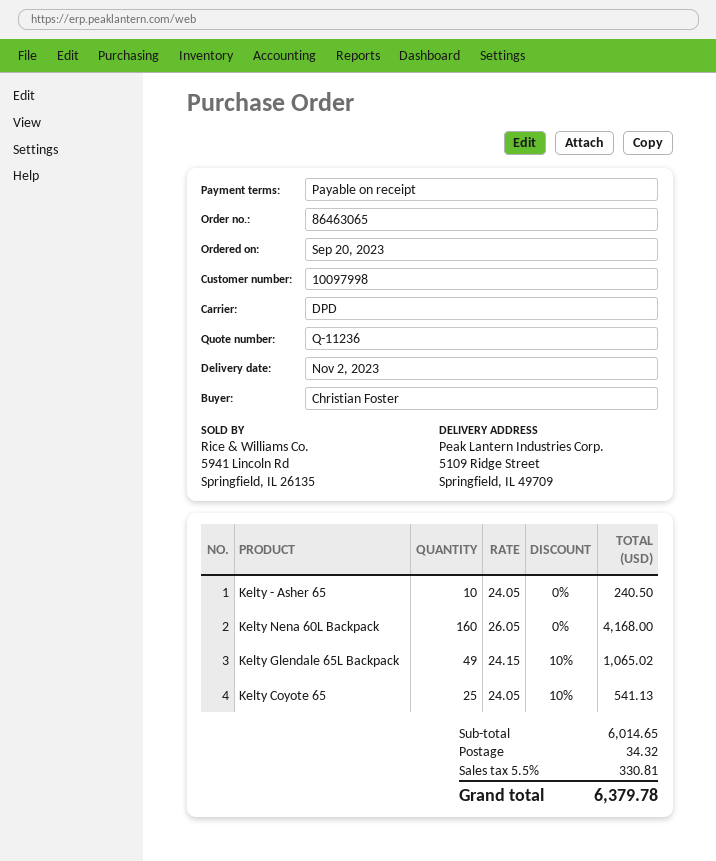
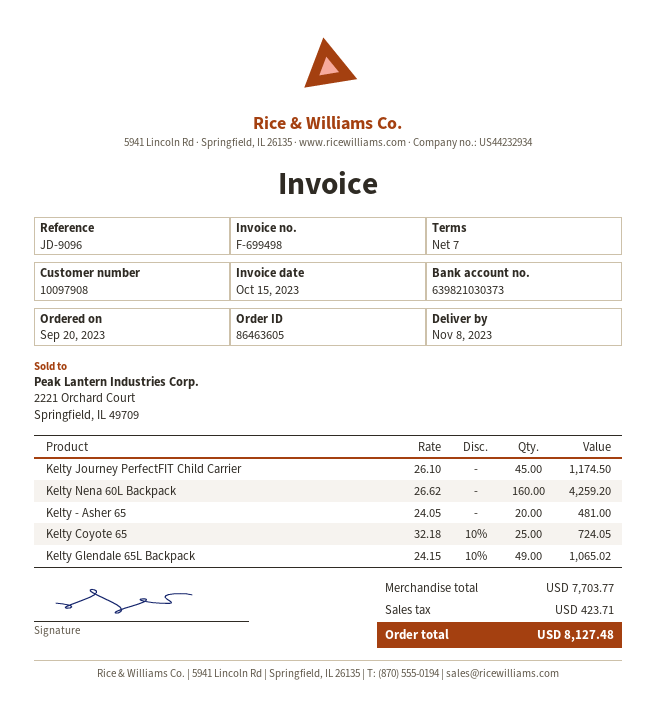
order number: 86463065 -> 86463605
delivery date: 2023-11-02 -> 2023-11-08
payment terms: on receipt -> 7 days
customer number: 10097998 -> 10097908
Kelty - Asher 65: 10 x 24.05 = 240.50 -> 20 x 24.05 = 481.00
Kelty Nena 60L Backpack: 160 x 26.05 = 4168.00 -> 160 x 26.62 = 4259.20
Kelty Coyote 65: 25 x 24.05 - 10% = 541.13 -> 25 x 32.18 - 10% = 724.05
Kelty Journey PerfectFIT Child Carrier: none -> 45 x 26.10 = 1174.50
subtotal: 6014.65 -> 7703.77
shipping: 34.32 -> none
tax: 330.81 -> 423.71
total: 6379.78 -> 8127.48

